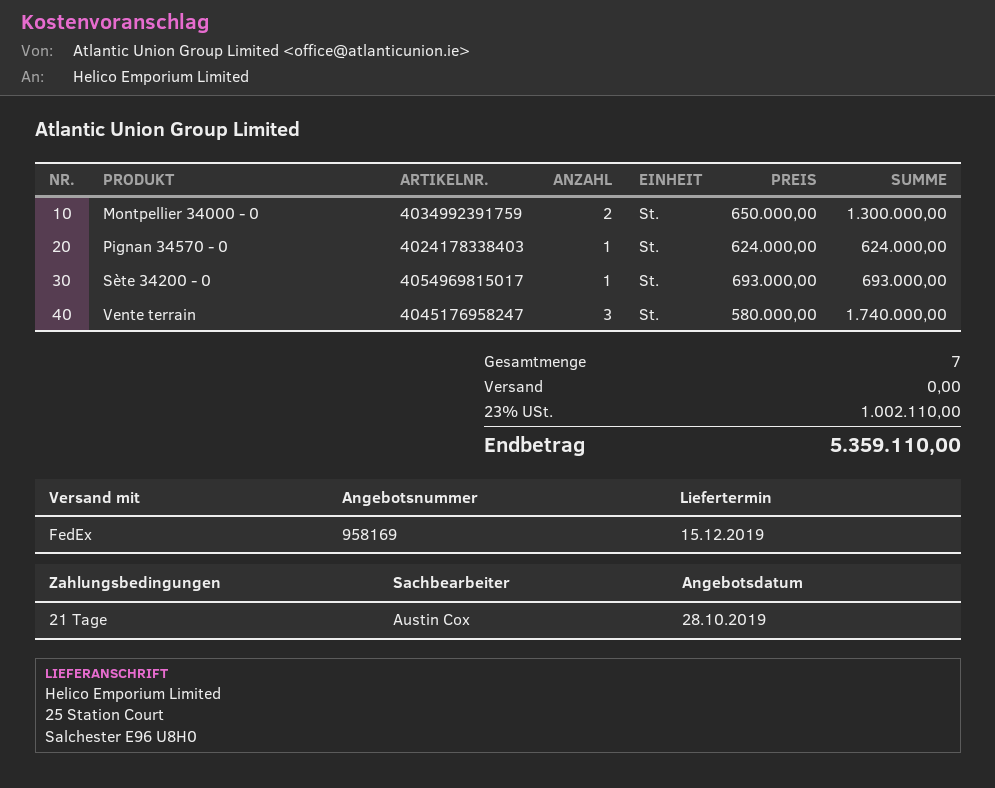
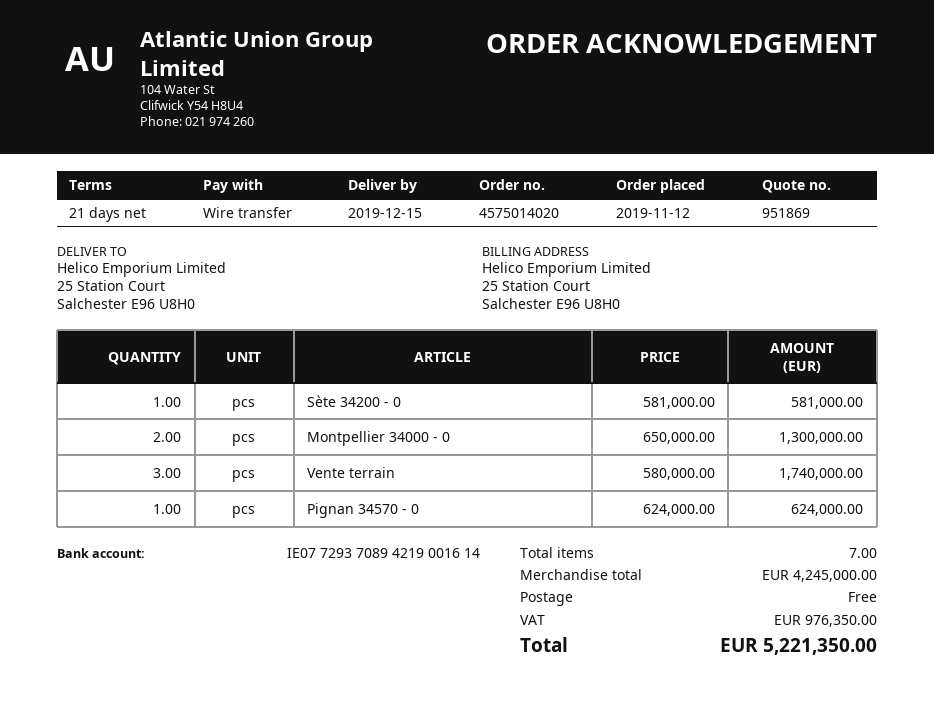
quote number: 958169 -> 951869
Sète 34200 - 0: 1 x 693000.00 = 693000.00 -> 1 x 581000.00 = 581000.00
tax: 1002110.00 -> 976350.00
total: 5359110.00 -> 5221350.00

